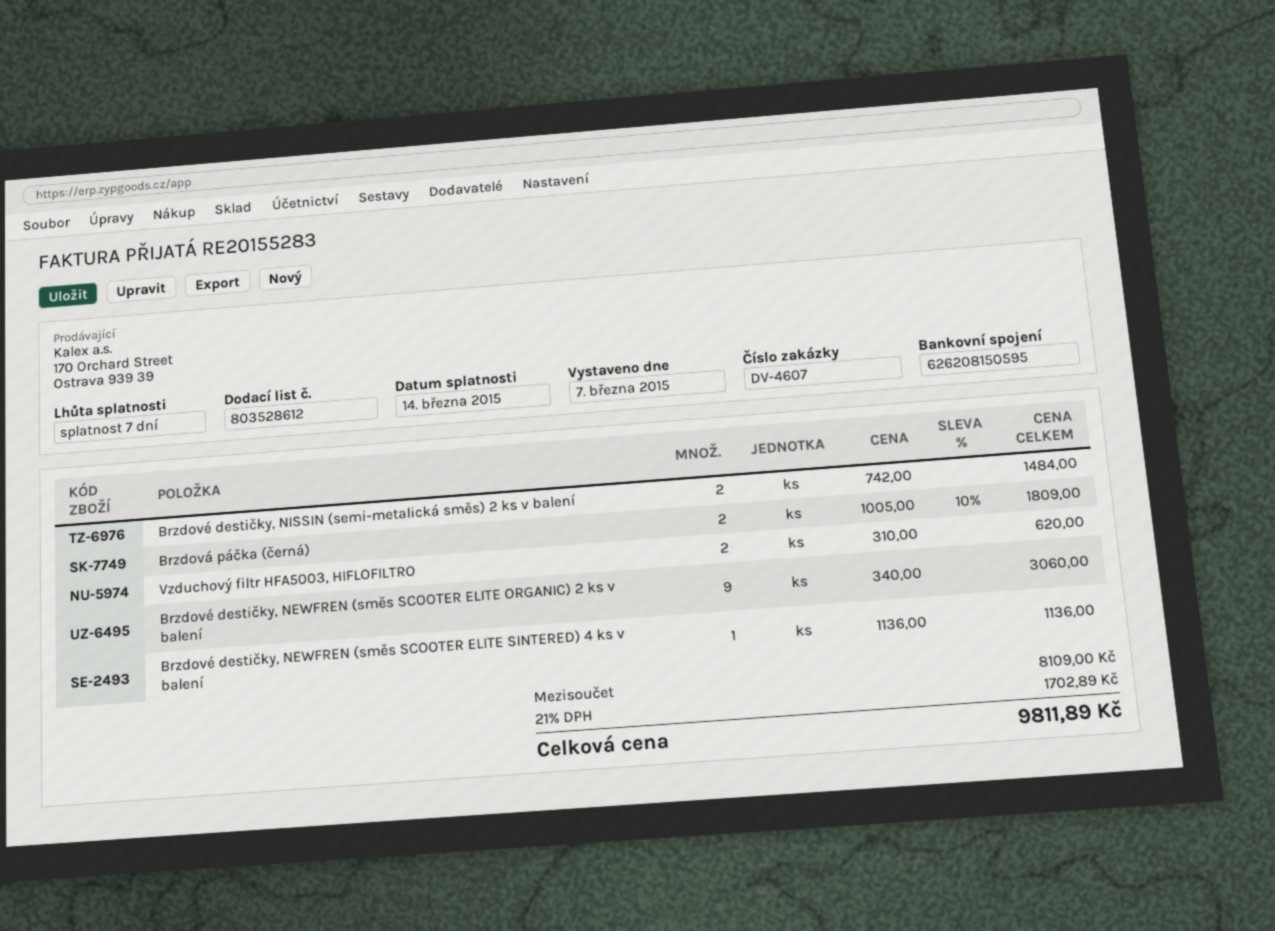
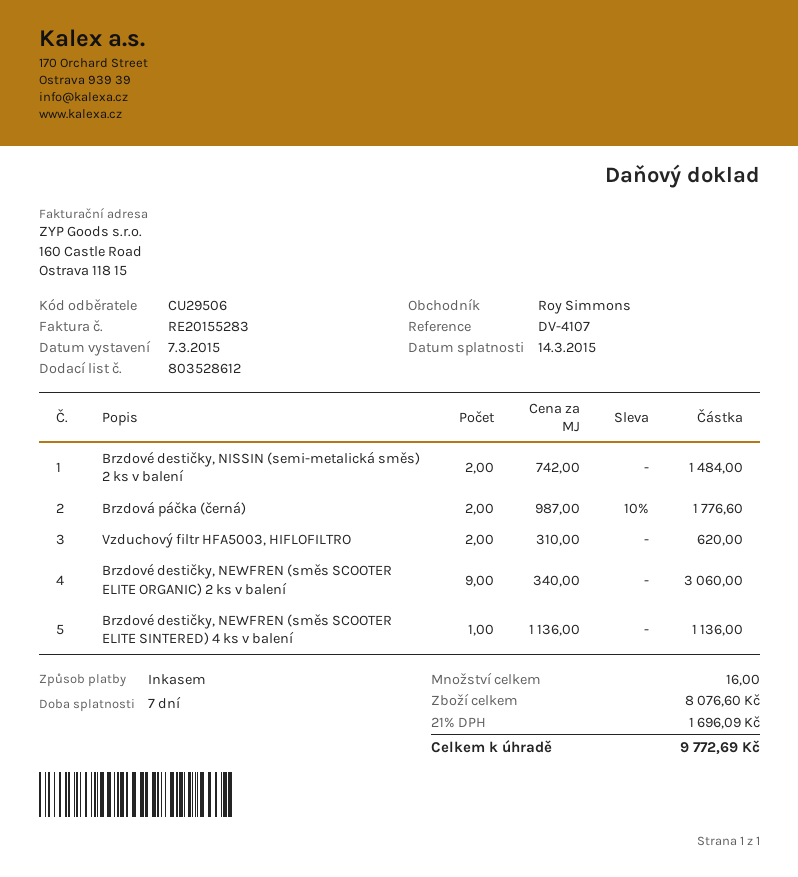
reference: DV-4607 -> DV-4107
Brzdová páčka (černá): 2 x 1005.00 - 10% = 1809.00 -> 2 x 987.00 - 10% = 1776.60
subtotal: 8109.00 -> 8076.60
tax: 21% = 1702.89 -> 21% = 1696.09
total: 9811.89 -> 9772.69

